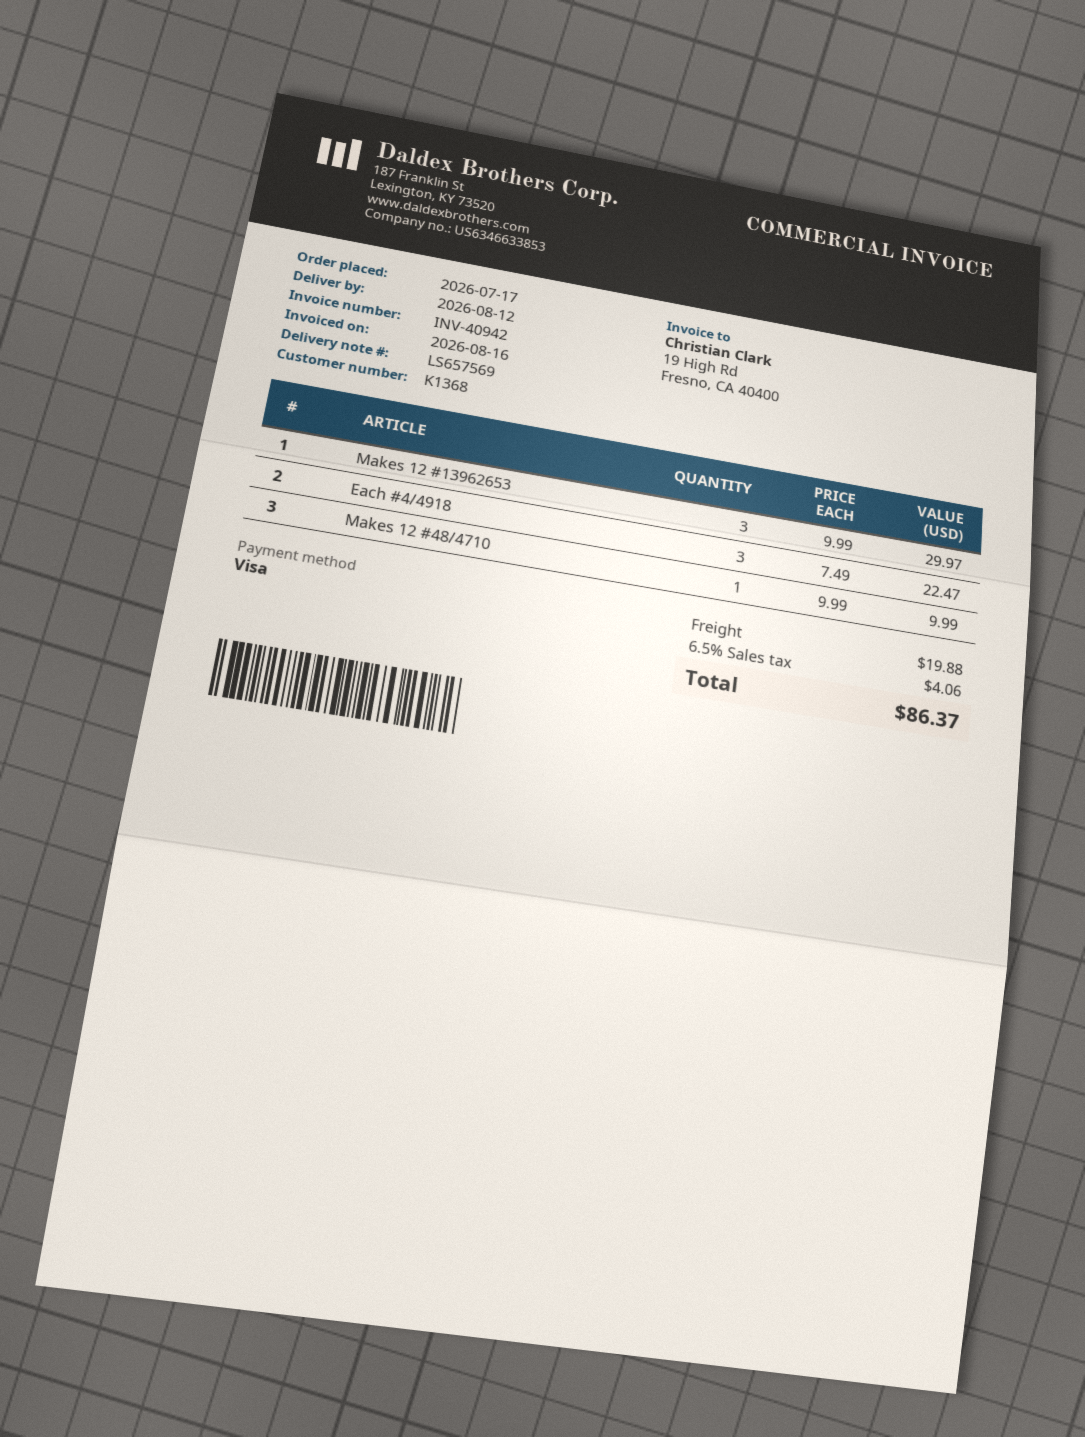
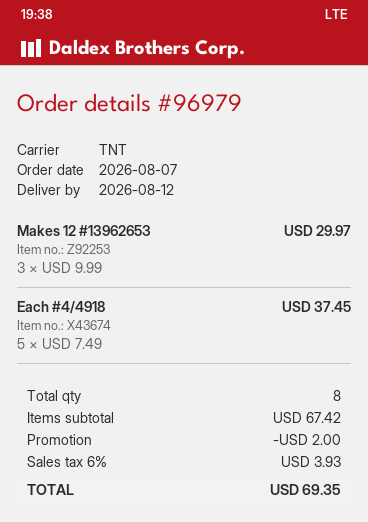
order date: 2026-07-17 -> 2026-08-07
Each #4/4918: 3 x 7.49 = 22.47 -> 5 x 7.49 = 37.45
Makes 12 #48/4710: 1 x 9.99 = 9.99 -> none
discount: none -> 2.00
shipping: 19.88 -> none
tax: 6.5% = 4.06 -> 6% = 3.93
total: 86.37 -> 69.35

